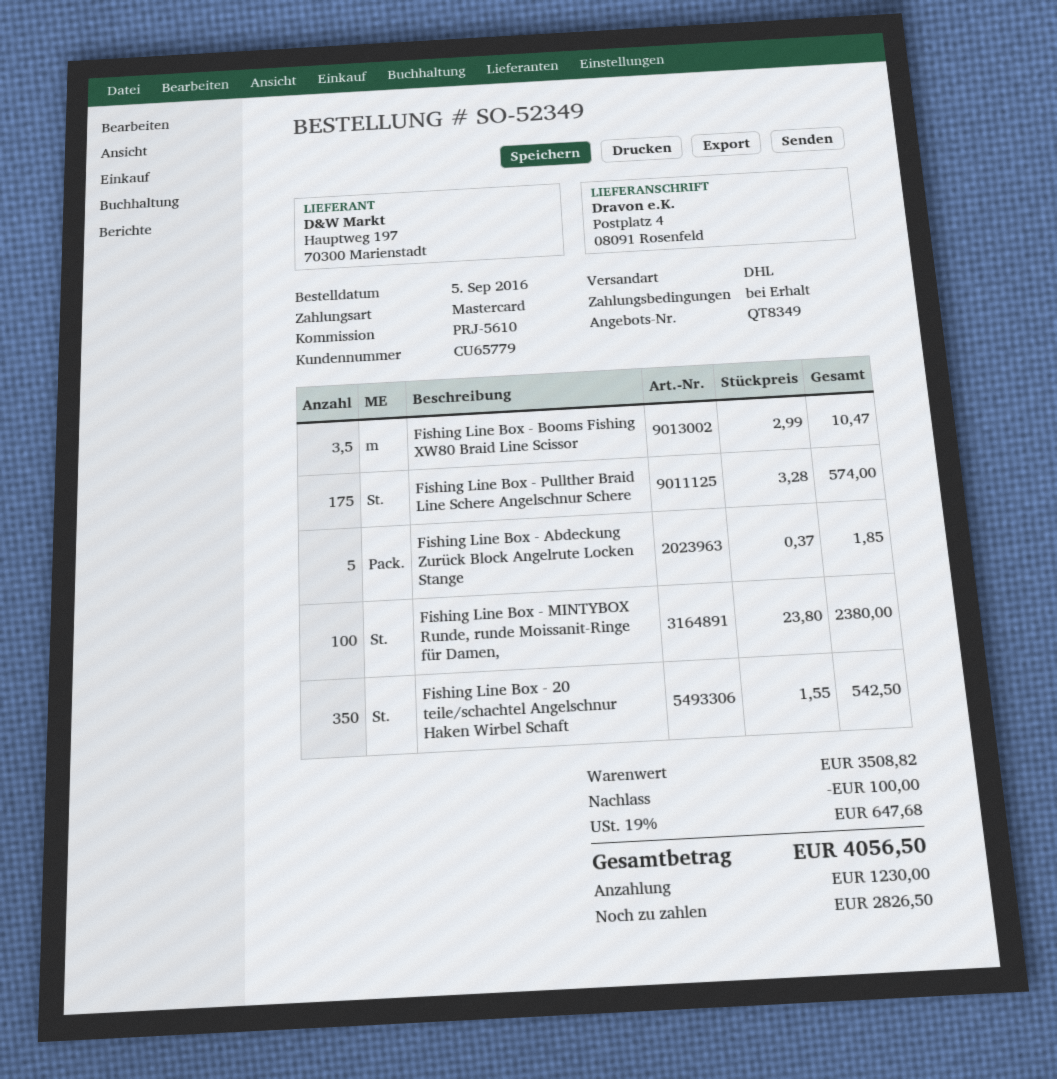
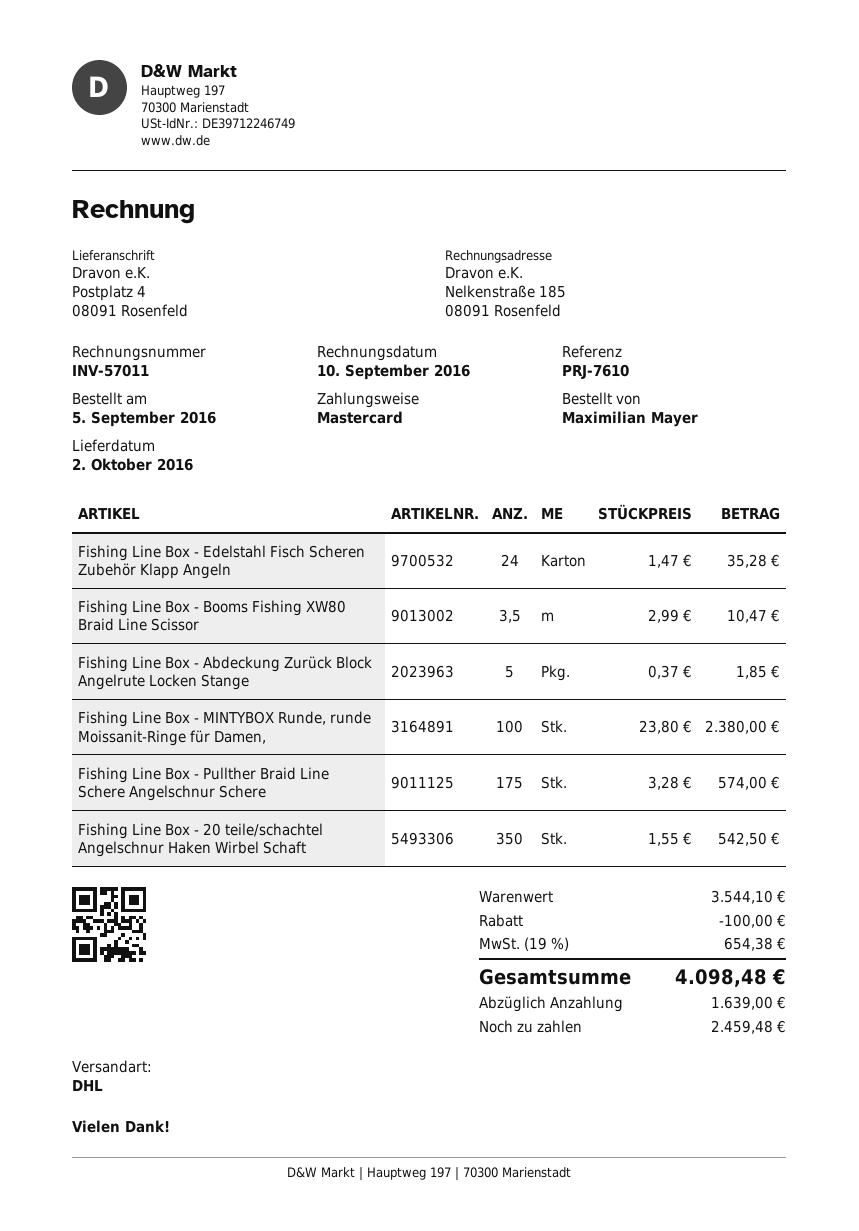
reference: PRJ-5610 -> PRJ-7610
Fishing Line Box - Edelstahl Fisch Scheren Zubehör Klapp Angeln: none -> 24 x 1.47 = 35.28
subtotal: 3508.82 -> 3544.10
tax: 19% = 647.68 -> 19% = 654.38
total: 4056.50 -> 4098.48
deposit: 1230.00 -> 1639.00
balance: 2826.50 -> 2459.48

